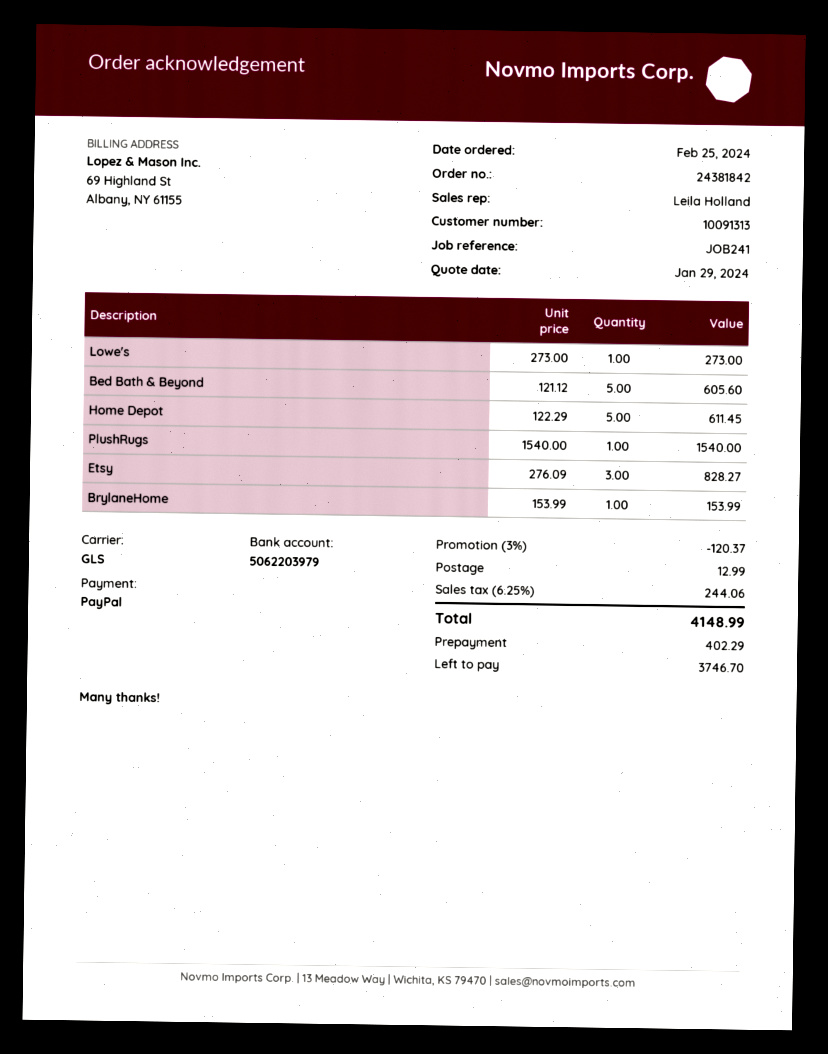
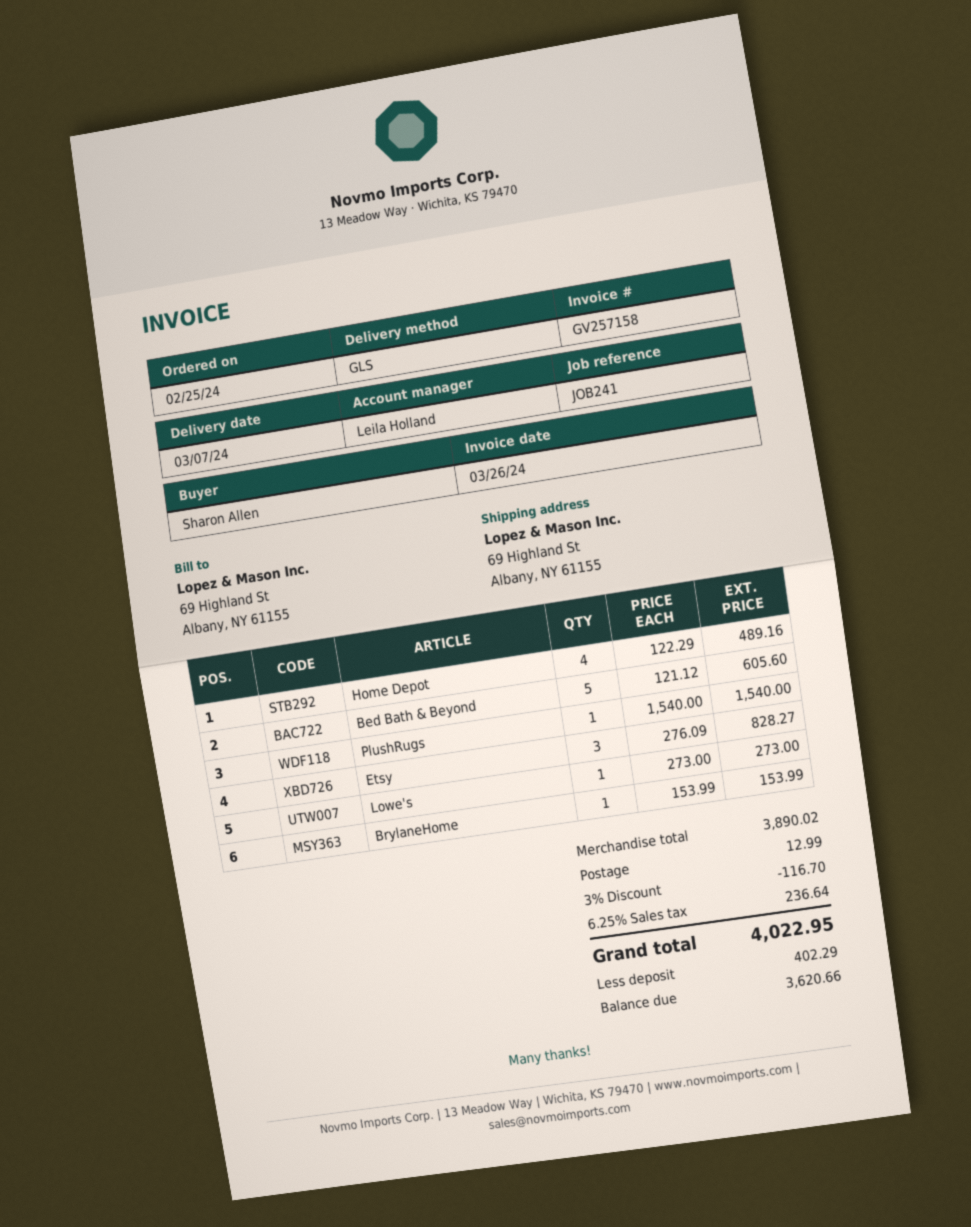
Home Depot: 5 x 122.29 = 611.45 -> 4 x 122.29 = 489.16
discount: 3% = 120.37 -> 3% = 116.70
tax: 6.25% = 244.06 -> 6.25% = 236.64
total: 4148.99 -> 4022.95
balance: 3746.70 -> 3620.66

